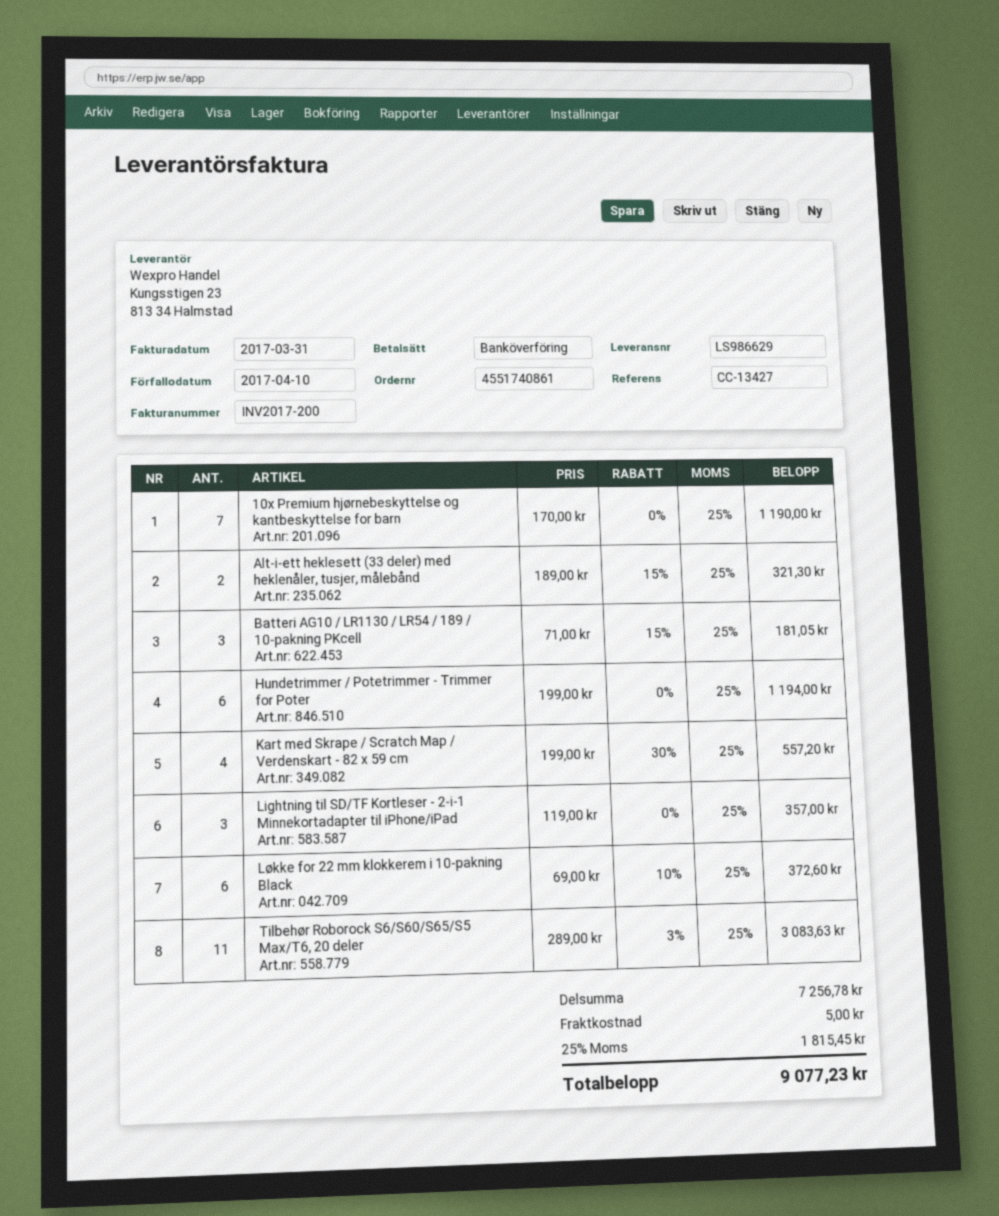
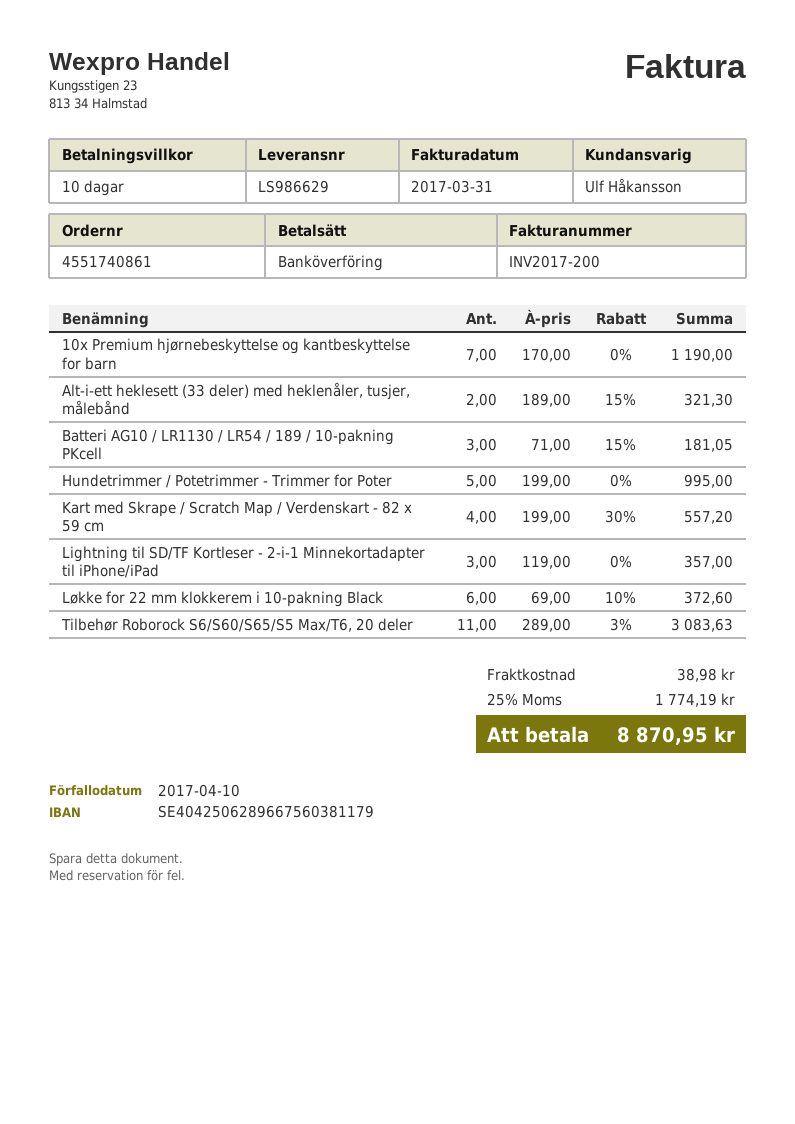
Hundetrimmer / Potetrimmer - Trimmer for Poter: 6 x 199.00 = 1194.00 -> 5 x 199.00 = 995.00
shipping: 5.00 -> 38.98
tax: 25% = 1815.45 -> 25% = 1774.19
total: 9077.23 -> 8870.95

